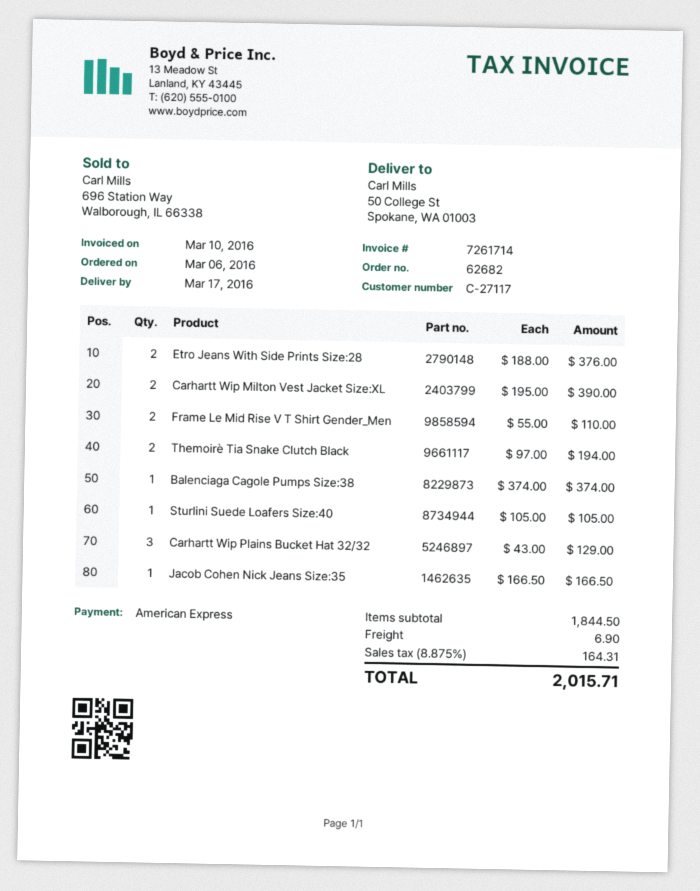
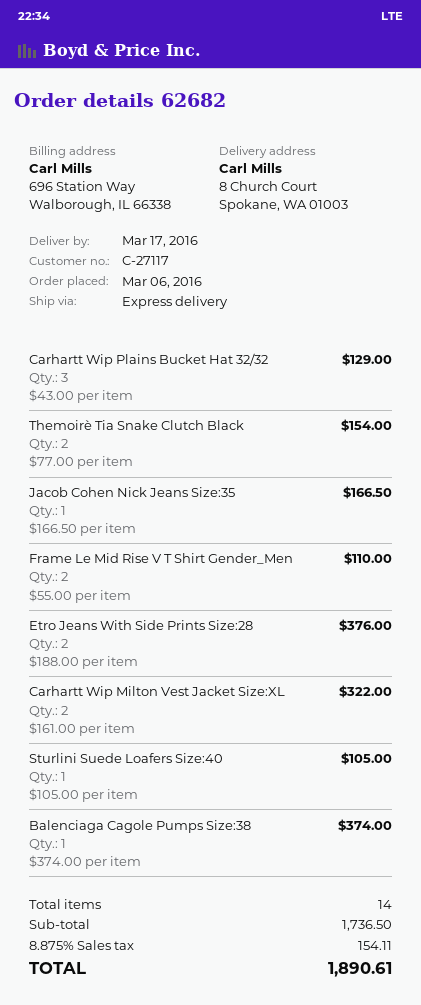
ship to: 50 College St, Spokane, WA 01003 -> 8 Church Court, Spokane, WA 01003
Carhartt Wip Milton Vest Jacket Size:XL: 2 x 195.00 = 390.00 -> 2 x 161.00 = 322.00
Themoirè Tia Snake Clutch Black: 2 x 97.00 = 194.00 -> 2 x 77.00 = 154.00
subtotal: 1844.50 -> 1736.50
shipping: 6.90 -> none
tax: 8.875% = 164.31 -> 8.875% = 154.11
total: 2015.71 -> 1890.61

